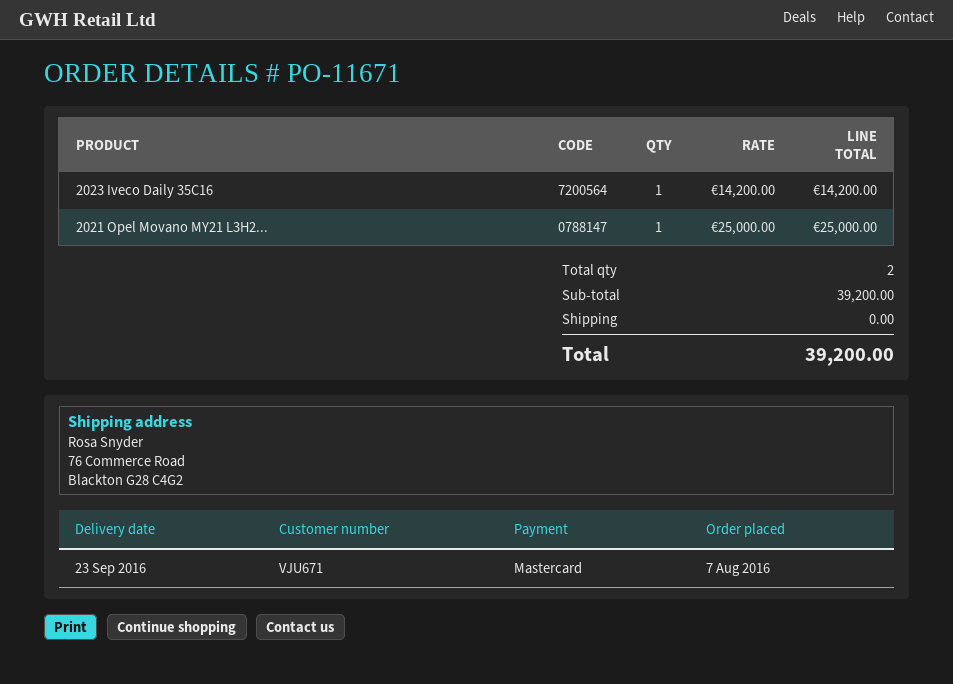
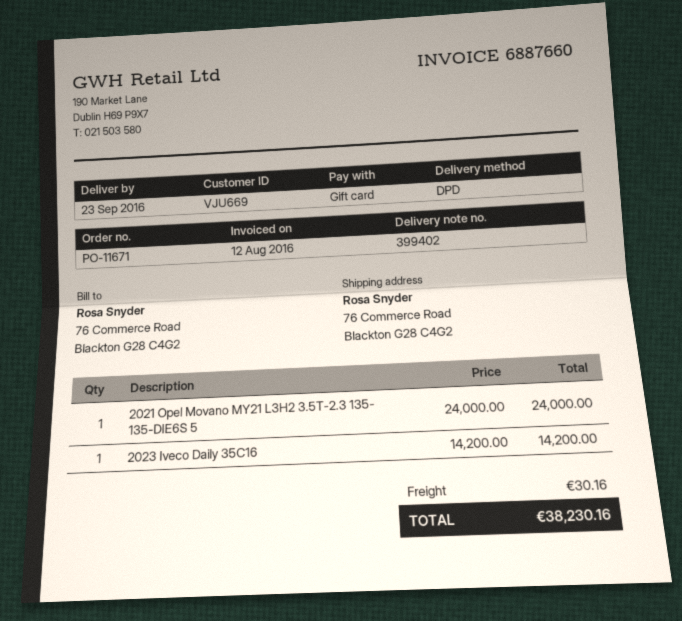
customer number: VJU671 -> VJU669
payment method: Mastercard -> gift card
2021 Opel Movano MY21 L3H2...: 1 x 25000.00 = 25000.00 -> 1 x 24000.00 = 24000.00
shipping: 0.00 -> 30.16
total: 39200.00 -> 38230.16

